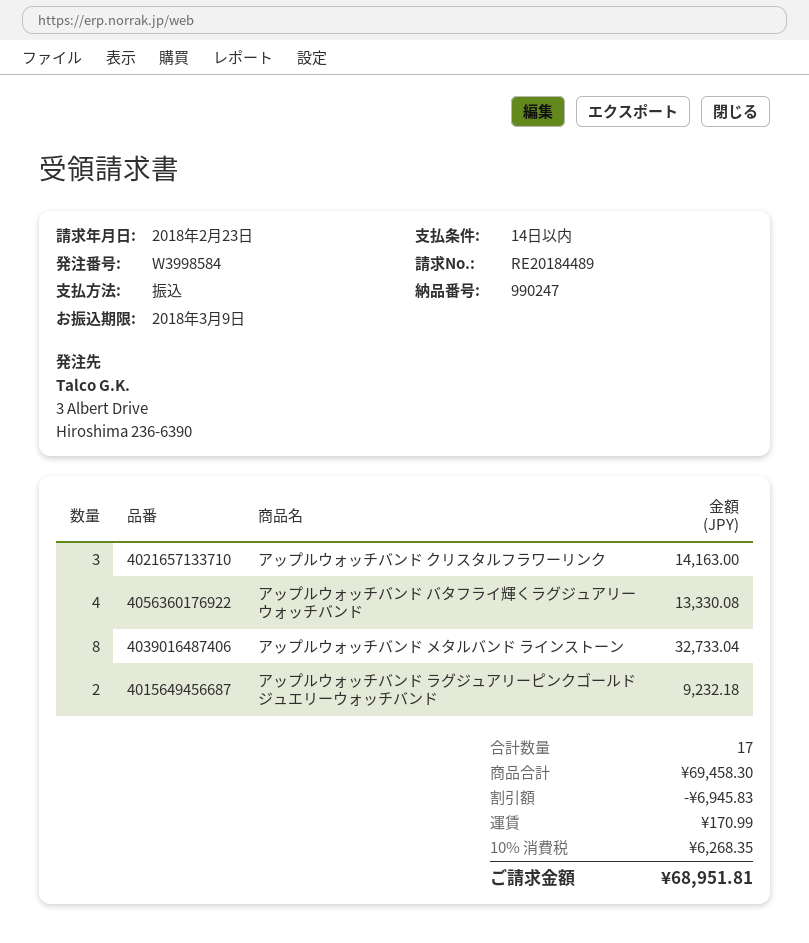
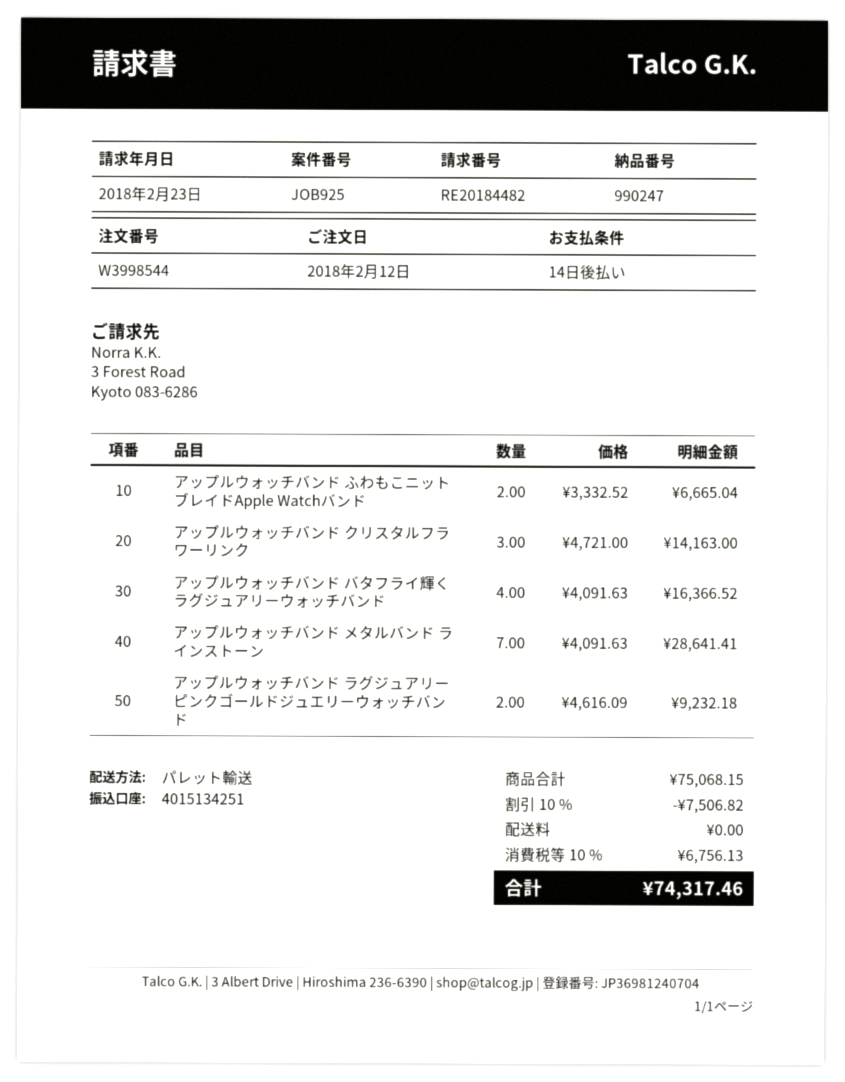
order number: W3998584 -> W3998544
invoice number: RE20184489 -> RE20184482
アップルウォッチバンド バタフライ輝くラグジュアリーウォッチバンド: 4 for 13330.08 -> 4 for 16366.52
アップルウォッチバンド メタルバンド ラインストーン: 8 for 32733.04 -> 7 for 28641.41
アップルウォッチバンド ふわもこニットブレイドApple Watchバンド: none -> 2 for 6665.04
subtotal: 69458.30 -> 75068.15
discount: 6945.83 -> 7506.82
shipping: 170.99 -> 0.00
tax: 10% = 6268.35 -> 10% = 6756.13
total: 68951.81 -> 74317.46

